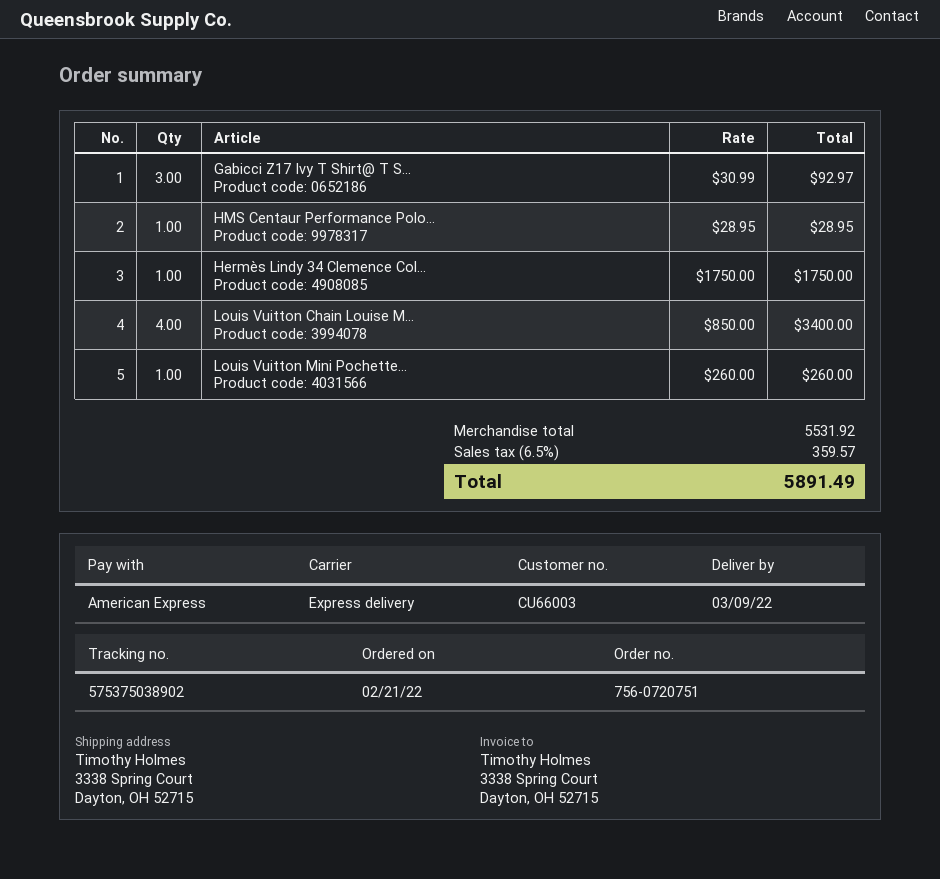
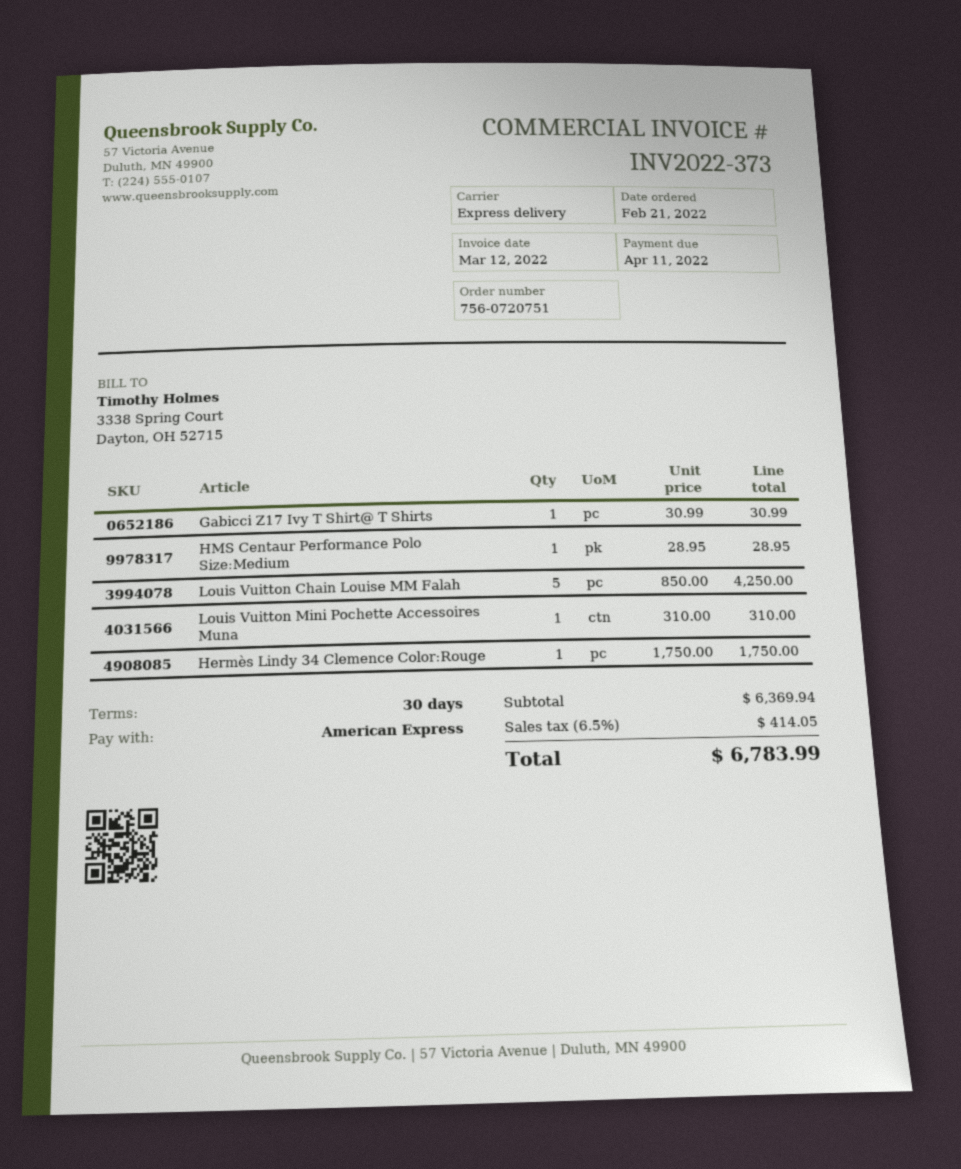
Gabicci Z17 Ivy T Shirt@ T S...: 3 x 30.99 = 92.97 -> 1 x 30.99 = 30.99
Louis Vuitton Chain Louise M...: 4 x 850.00 = 3400.00 -> 5 x 850.00 = 4250.00
Louis Vuitton Mini Pochette...: 1 x 260.00 = 260.00 -> 1 x 310.00 = 310.00
subtotal: 5531.92 -> 6369.94
tax: 6.5% = 359.57 -> 6.5% = 414.05
total: 5891.49 -> 6783.99

